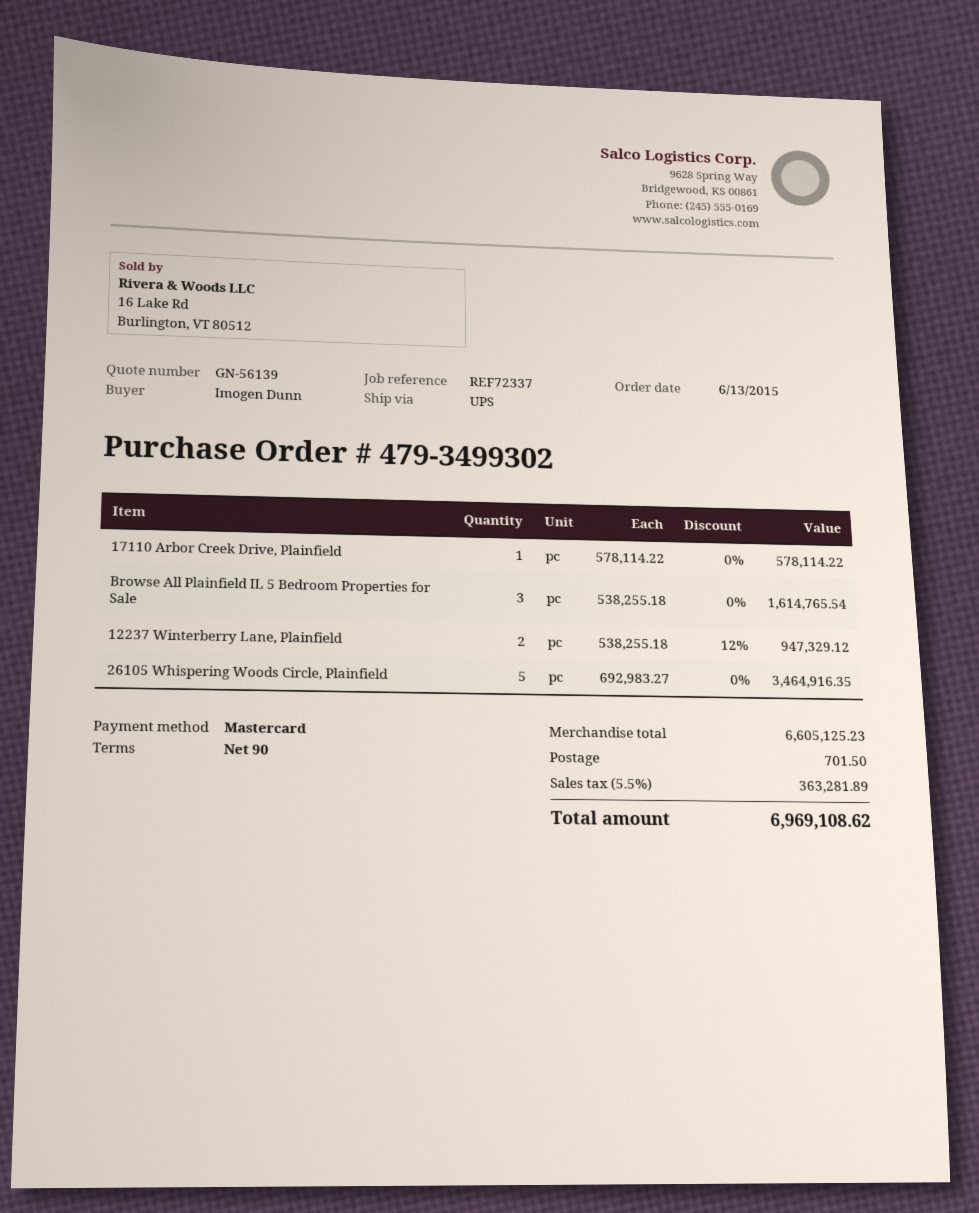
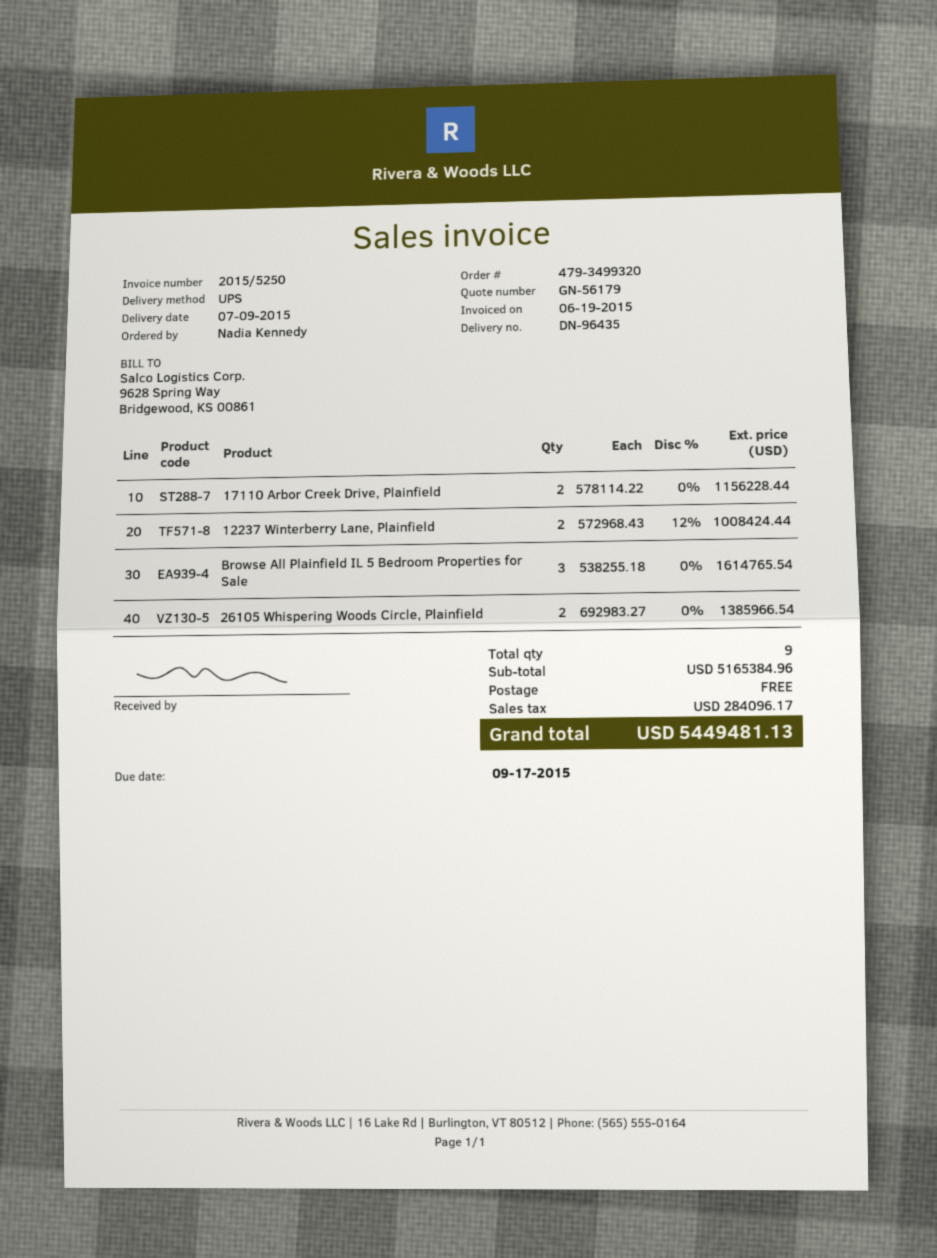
quote number: GN-56139 -> GN-56179
order number: 479-3499302 -> 479-3499320
ordered by: Imogen Dunn -> Nadia Kennedy
17110 Arbor Creek Drive, Plainfield: 1 x 578114.22 = 578114.22 -> 2 x 578114.22 = 1156228.44
12237 Winterberry Lane, Plainfield: 2 x 538255.18 - 12% = 947329.12 -> 2 x 572968.43 - 12% = 1008424.44
26105 Whispering Woods Circle, Plainfield: 5 x 692983.27 = 3464916.35 -> 2 x 692983.27 = 1385966.54
subtotal: 6605125.23 -> 5165384.96
shipping: 701.50 -> 0.00
tax: 363281.89 -> 284096.17
total: 6969108.62 -> 5449481.13

